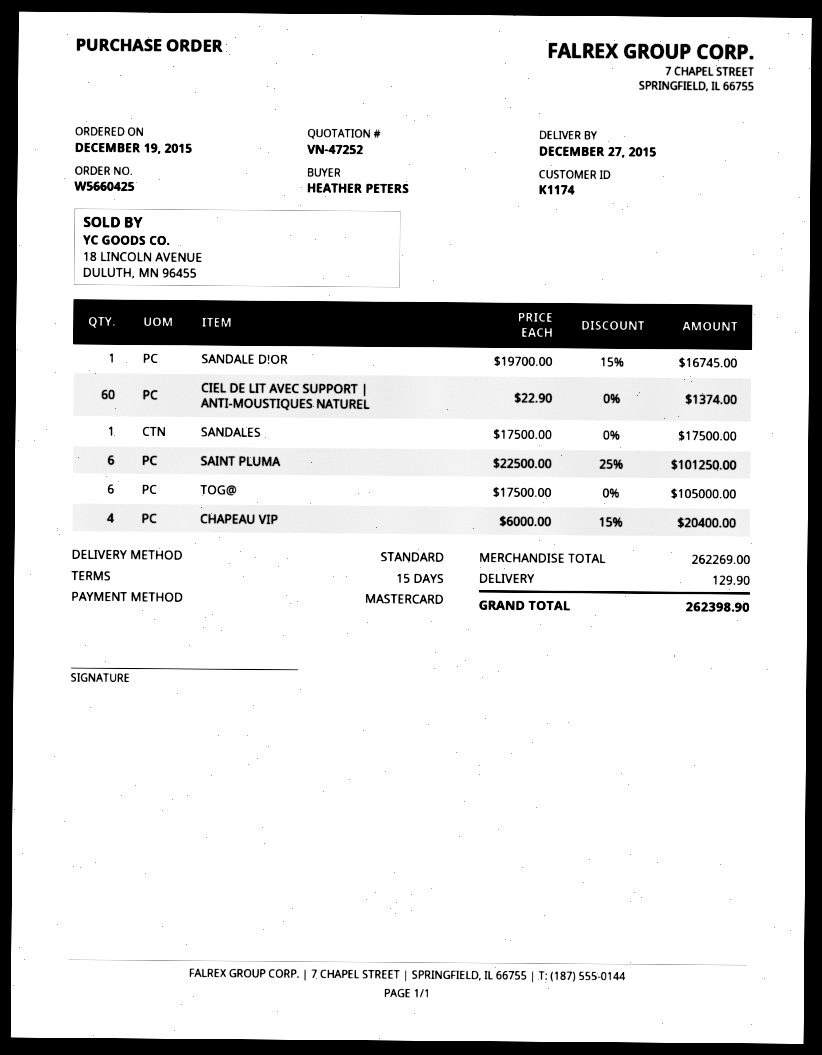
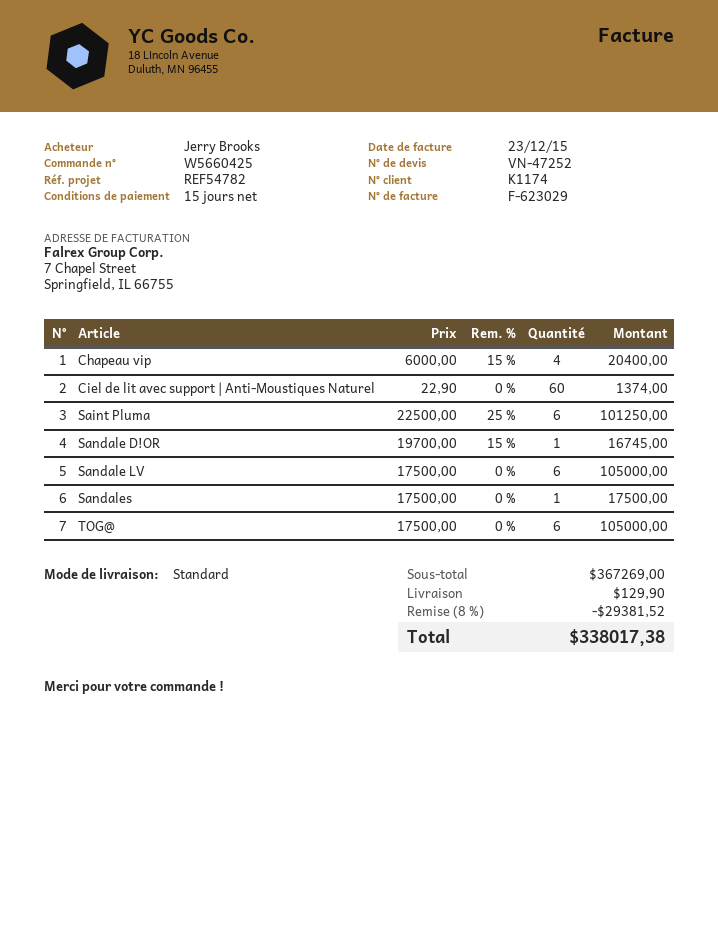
ordered by: HEATHER PETERS -> Jerry Brooks
Sandale LV: none -> 6 x 17500.00 = 105000.00
subtotal: 262269.00 -> 367269.00
discount: none -> 8% = 29381.52
total: 262398.90 -> 338017.38

